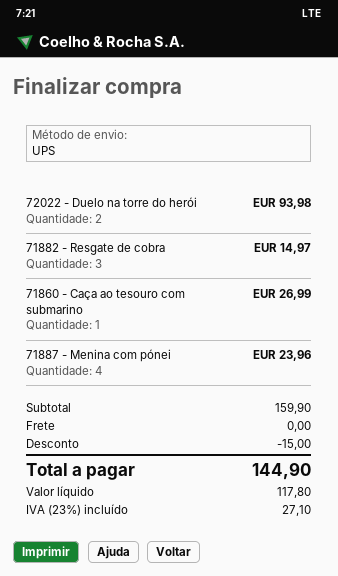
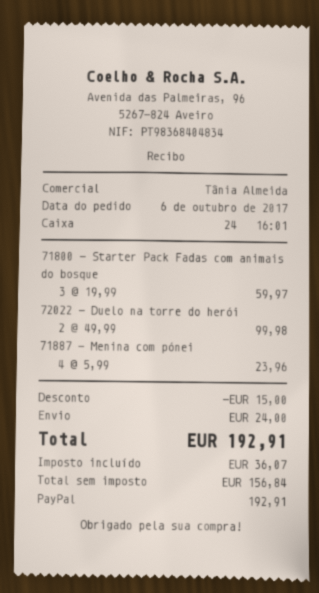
72022 - Duelo na torre do herói: 2 for 93.98 -> 2 for 99.98
71882 - Resgate de cobra: 3 for 14.97 -> none
71860 - Caça ao tesouro com submarino: 1 for 26.99 -> none
71800 - Starter Pack Fadas com animais do bosque: none -> 3 for 59.97
shipping: 0.00 -> 24.00
net: 117.80 -> 156.84
tax: 27.10 -> 36.07
total: 144.90 -> 192.91

